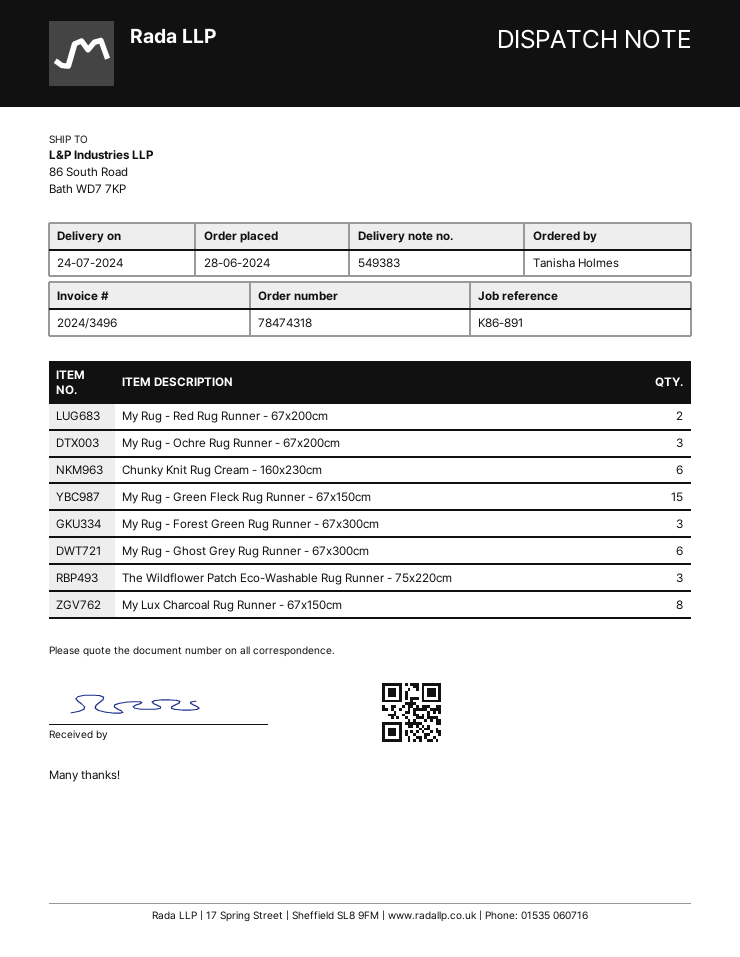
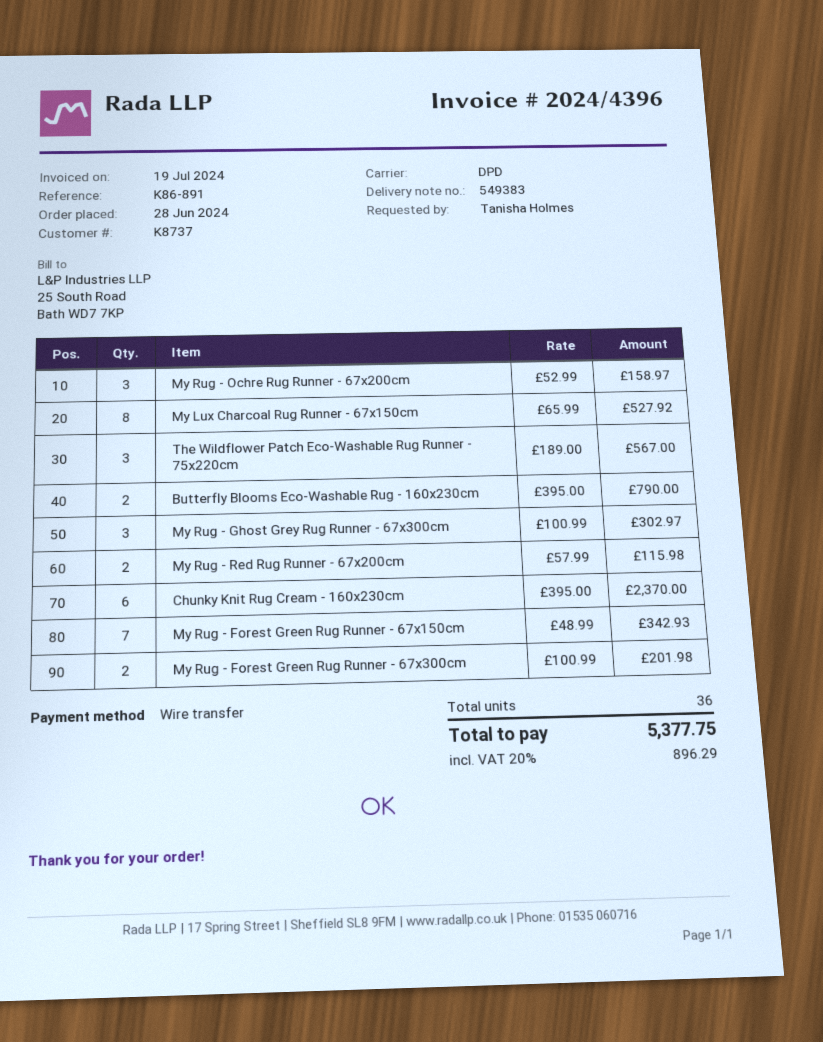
invoice number: 2024/3496 -> 2024/4396
My Rug - Green Fleck Rug Runner - 67x150cm: 15 -> none
My Rug - Forest Green Rug Runner - 67x300cm: 3 -> 2
My Rug - Ghost Grey Rug Runner - 67x300cm: 6 -> 3
Butterfly Blooms Eco-Washable Rug - 160x230cm: none -> 2
My Rug - Forest Green Rug Runner - 67x150cm: none -> 7

